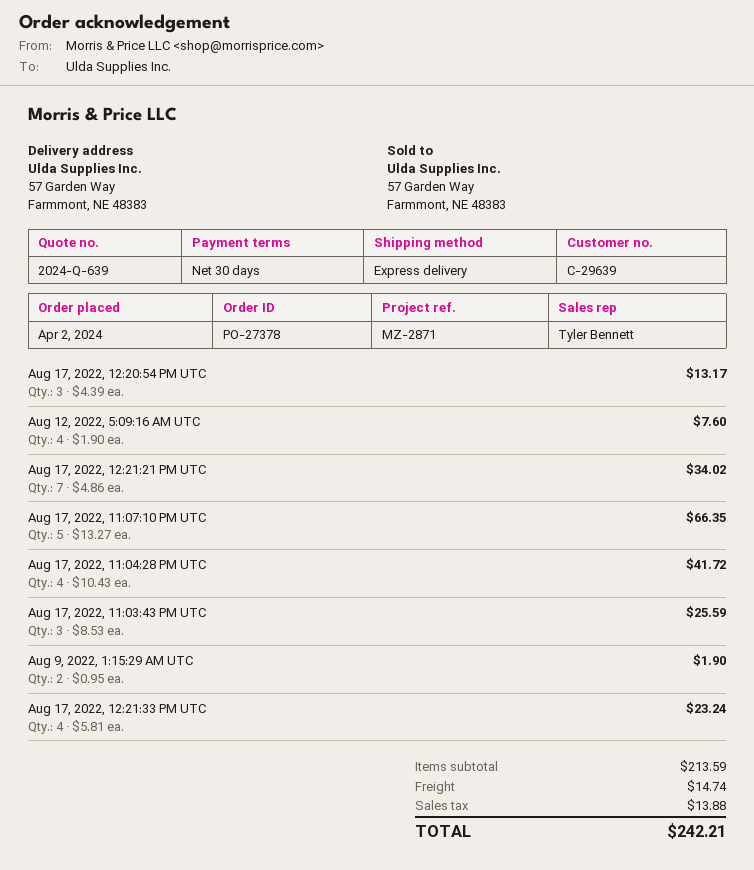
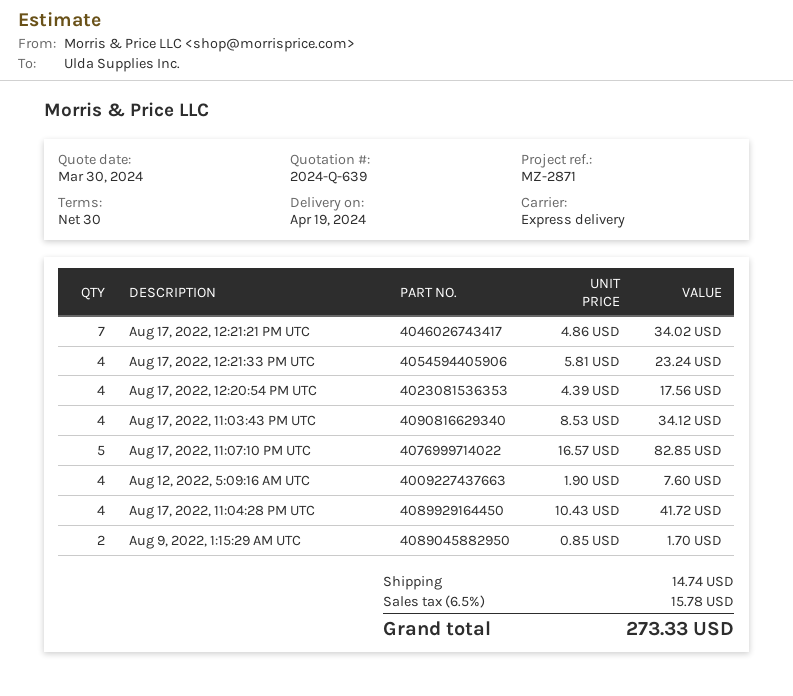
Aug 17, 2022, 12:20:54 PM UTC: 3 x 4.39 = 13.17 -> 4 x 4.39 = 17.56
Aug 17, 2022, 11:07:10 PM UTC: 5 x 13.27 = 66.35 -> 5 x 16.57 = 82.85
Aug 17, 2022, 11:03:43 PM UTC: 3 x 8.53 = 25.59 -> 4 x 8.53 = 34.12
Aug 9, 2022, 1:15:29 AM UTC: 2 x 0.95 = 1.90 -> 2 x 0.85 = 1.70
tax: 13.88 -> 15.78
total: 242.21 -> 273.33

